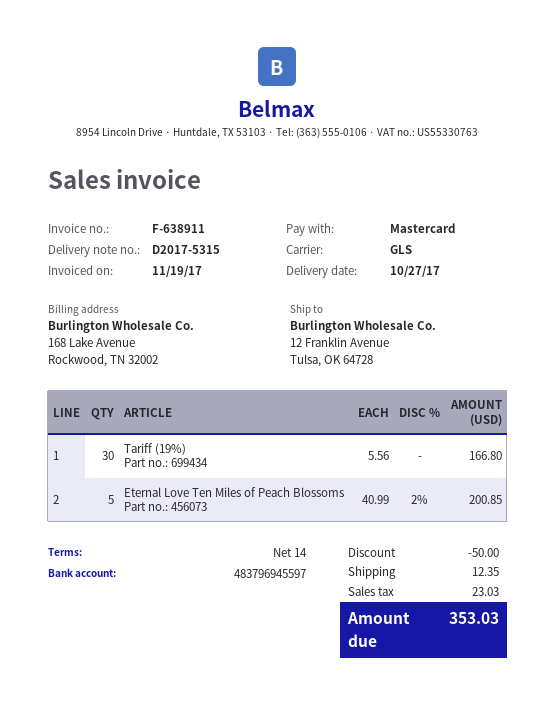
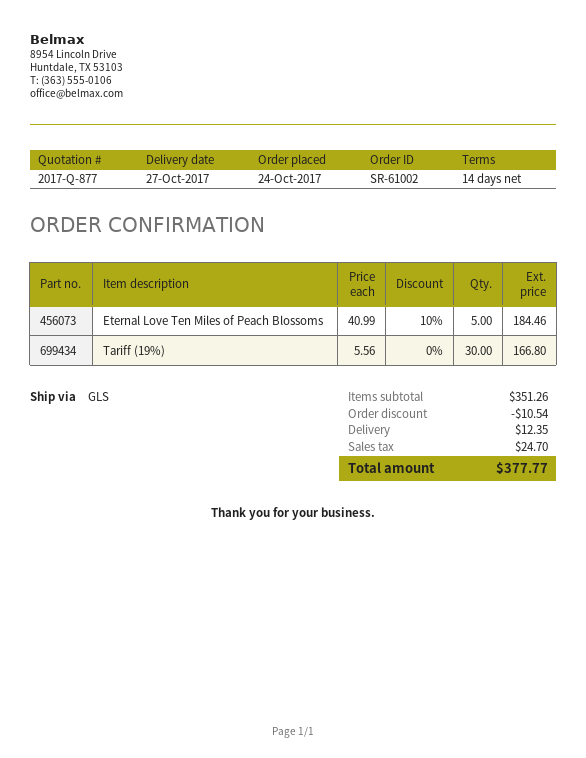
Eternal Love Ten Miles of Peach Blossoms: 5 x 40.99 - 2% = 200.85 -> 5 x 40.99 - 10% = 184.46
discount: 50.00 -> 10.54
tax: 23.03 -> 24.70
total: 353.03 -> 377.77

